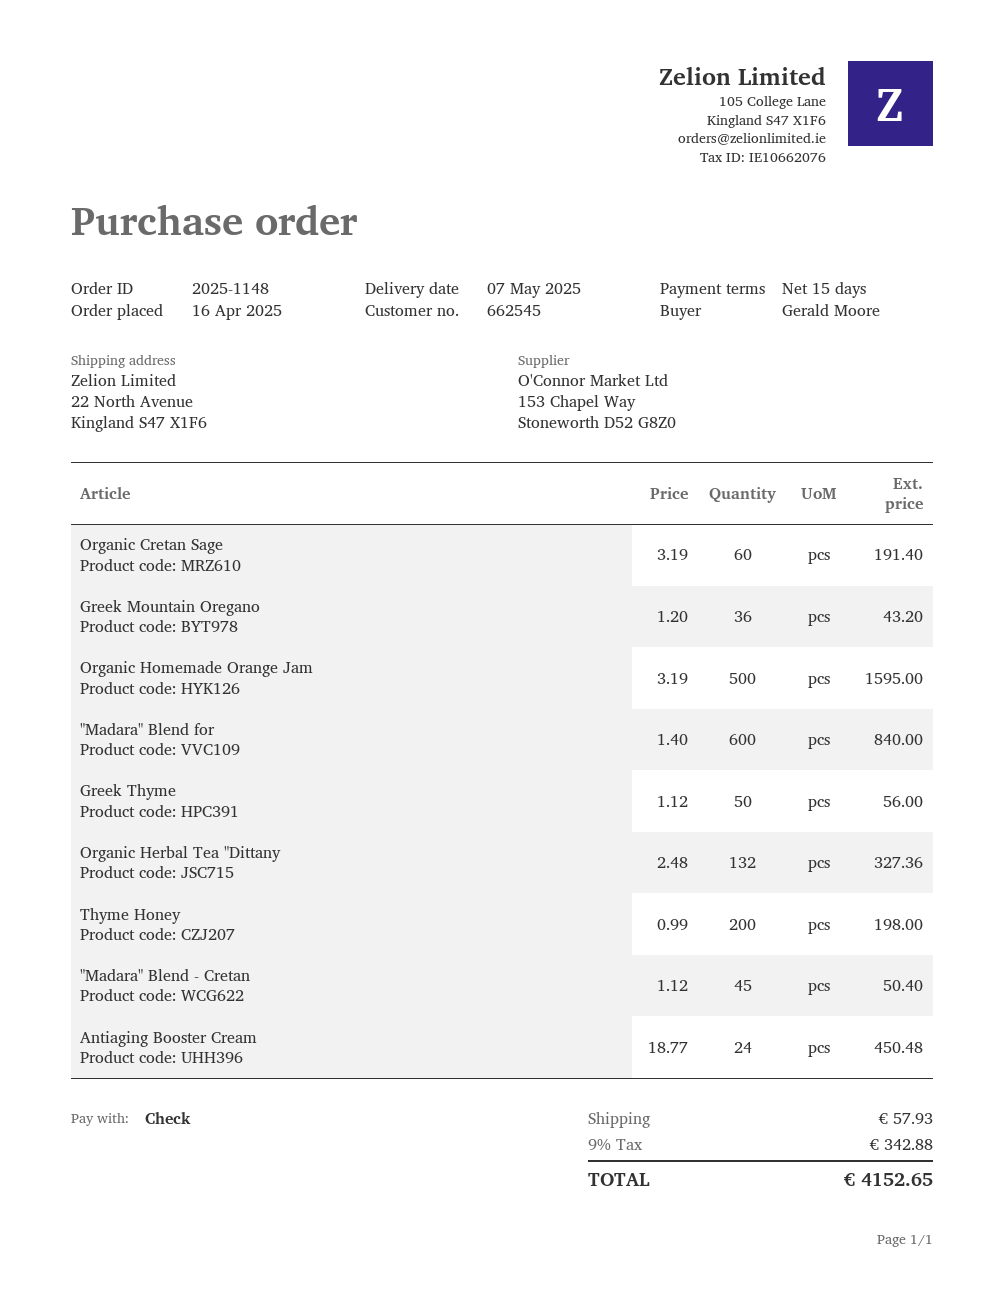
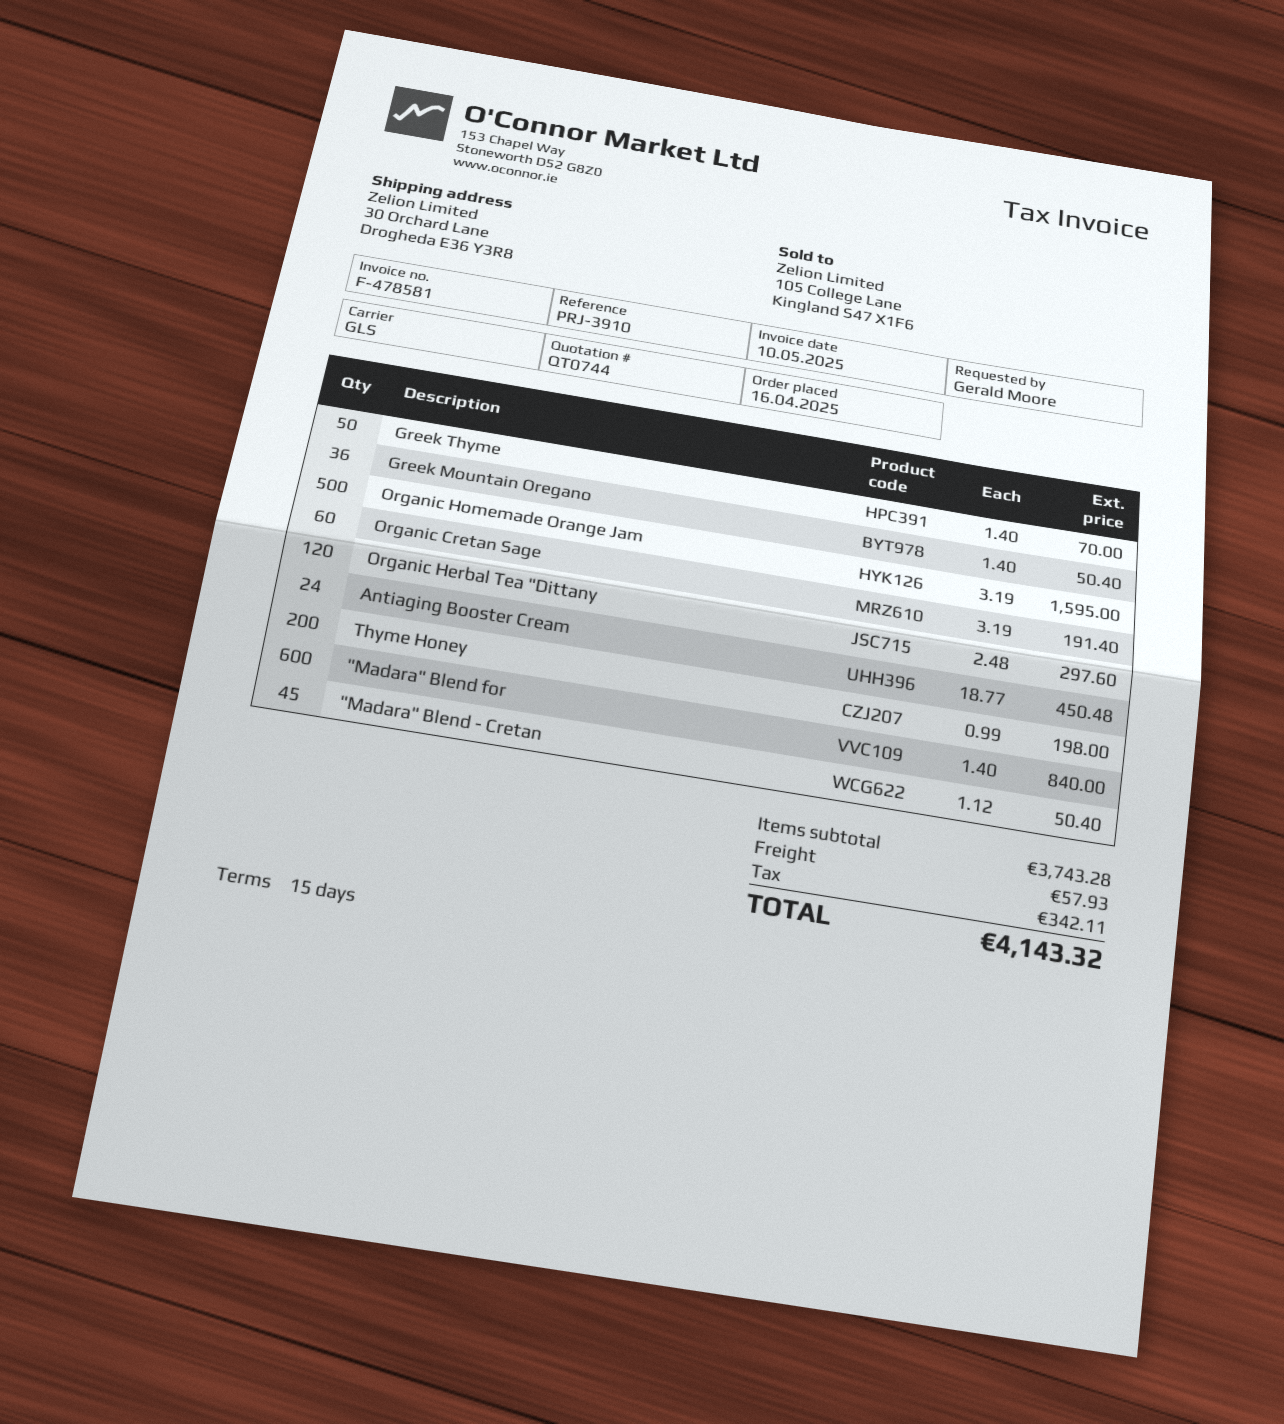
ship to: 22 North Avenue, Kingland S47 X1F6 -> 30 Orchard Lane, Drogheda E36 Y3R8
Greek Mountain Oregano: 36 x 1.20 = 43.20 -> 36 x 1.40 = 50.40
Greek Thyme: 50 x 1.12 = 56.00 -> 50 x 1.40 = 70.00
Organic Herbal Tea "Dittany: 132 x 2.48 = 327.36 -> 120 x 2.48 = 297.60
tax: 342.88 -> 342.11
total: 4152.65 -> 4143.32

